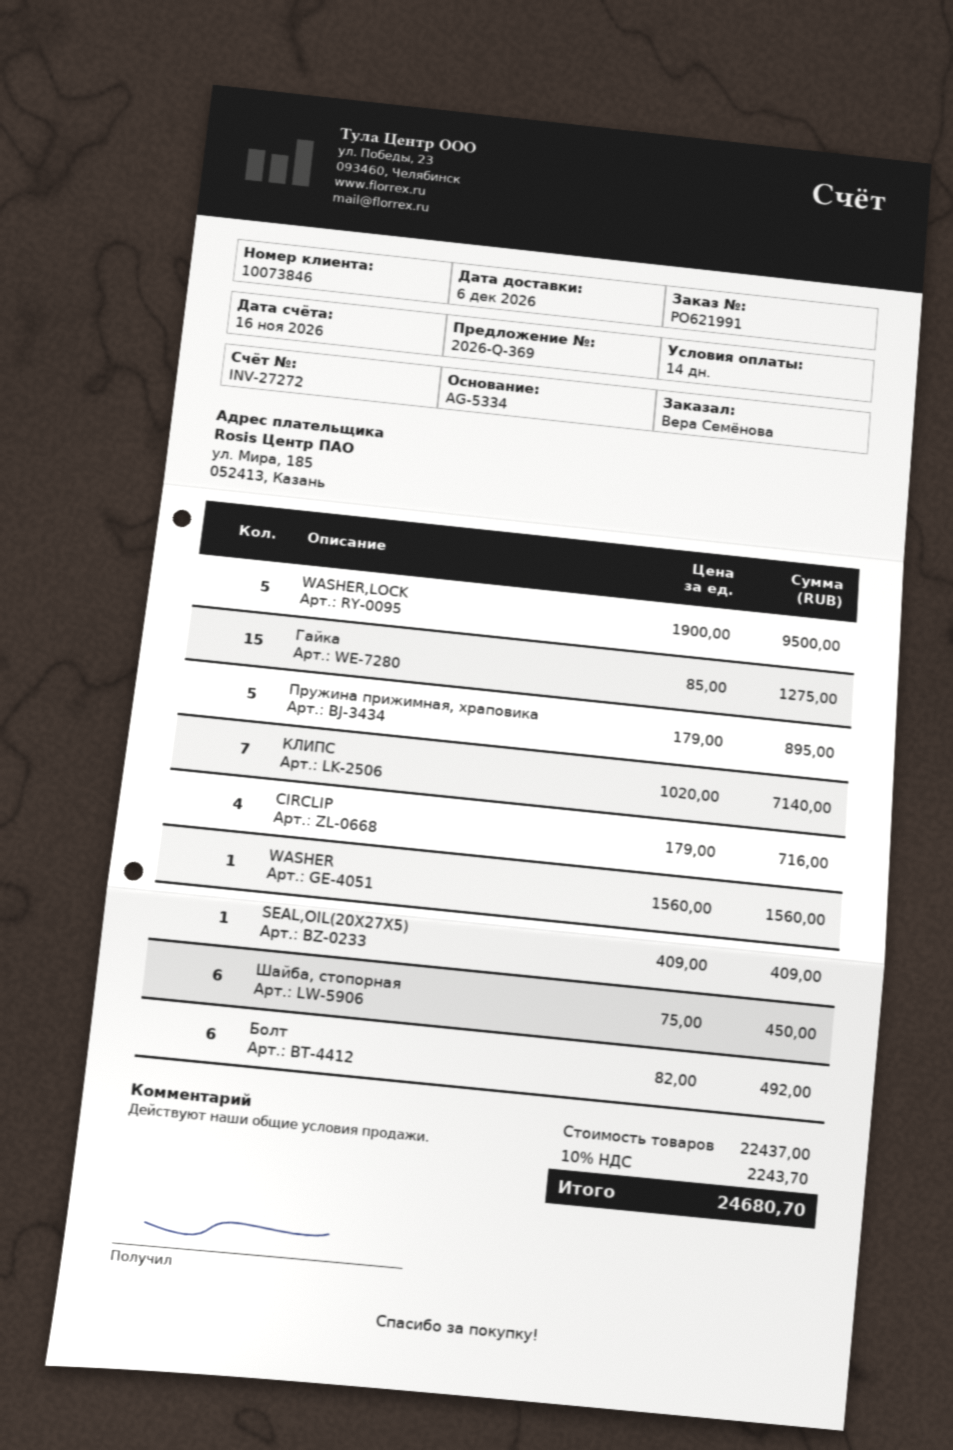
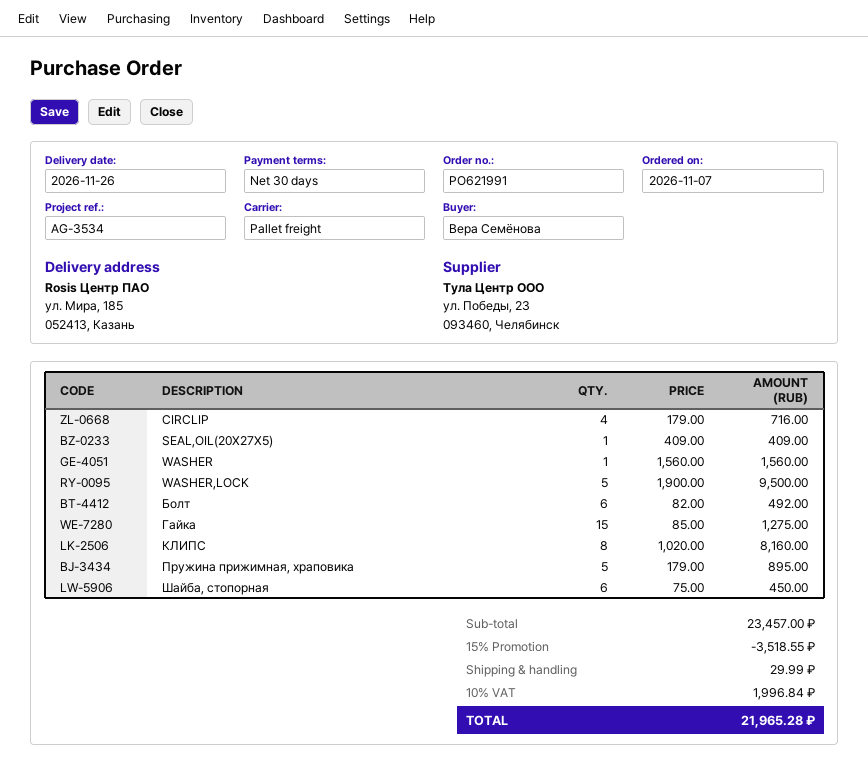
delivery date: 2026-12-06 -> 2026-11-26
payment terms: 14 days -> 30 days
reference: AG-5334 -> AG-3534
КЛИПС: 7 x 1020.00 = 7140.00 -> 8 x 1020.00 = 8160.00
subtotal: 22437.00 -> 23457.00
discount: none -> 15% = 3518.55
shipping: none -> 29.99
tax: 10% = 2243.70 -> 10% = 1996.84
total: 24680.70 -> 21965.28

